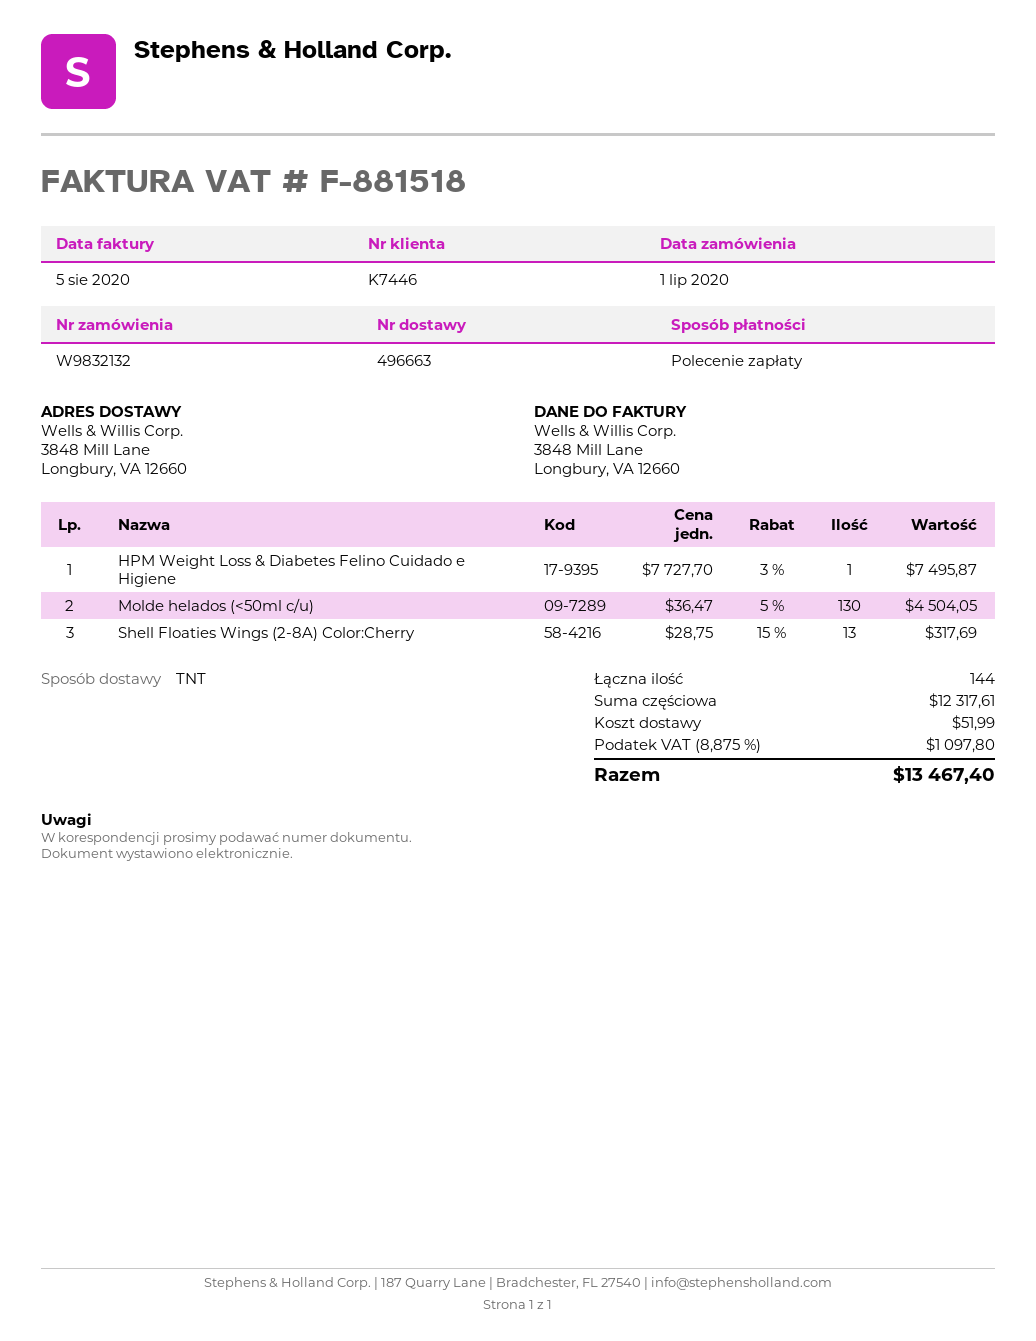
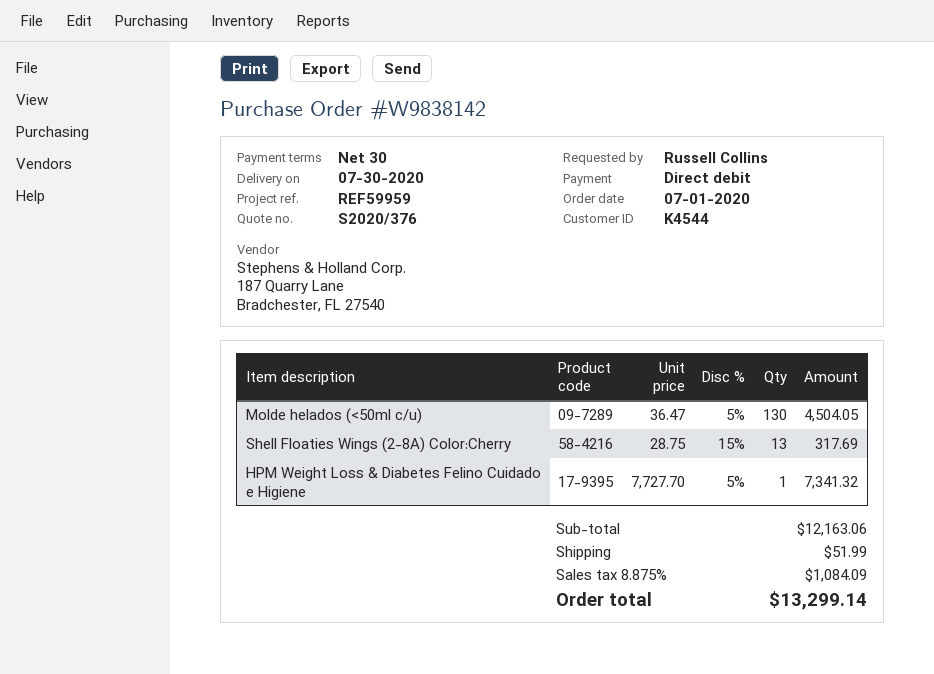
order number: W9832132 -> W9838142
customer number: K7446 -> K4544
HPM Weight Loss & Diabetes Felino Cuidado e Higiene: 1 x 7727.70 - 3% = 7495.87 -> 1 x 7727.70 - 5% = 7341.32
subtotal: 12317.61 -> 12163.06
tax: 8.875% = 1097.80 -> 8.875% = 1084.09
total: 13467.40 -> 13299.14

